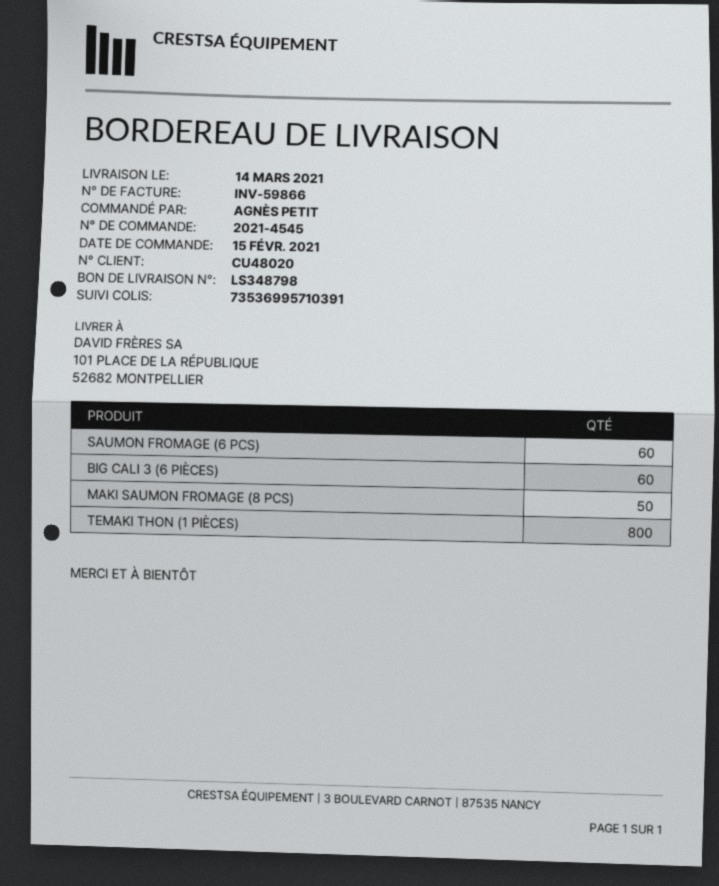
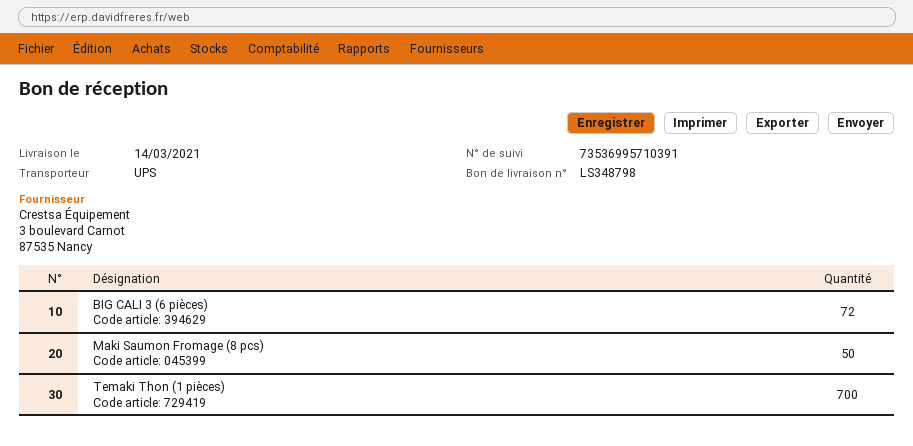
SAUMON FROMAGE (6 PCS): 60 -> none
BIG CALI 3 (6 PIÈCES): 60 -> 72
TEMAKI THON (1 PIÈCES): 800 -> 700

